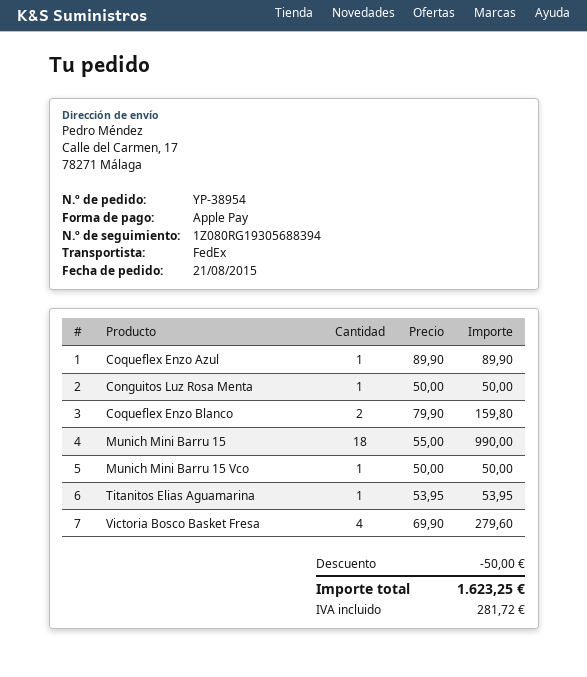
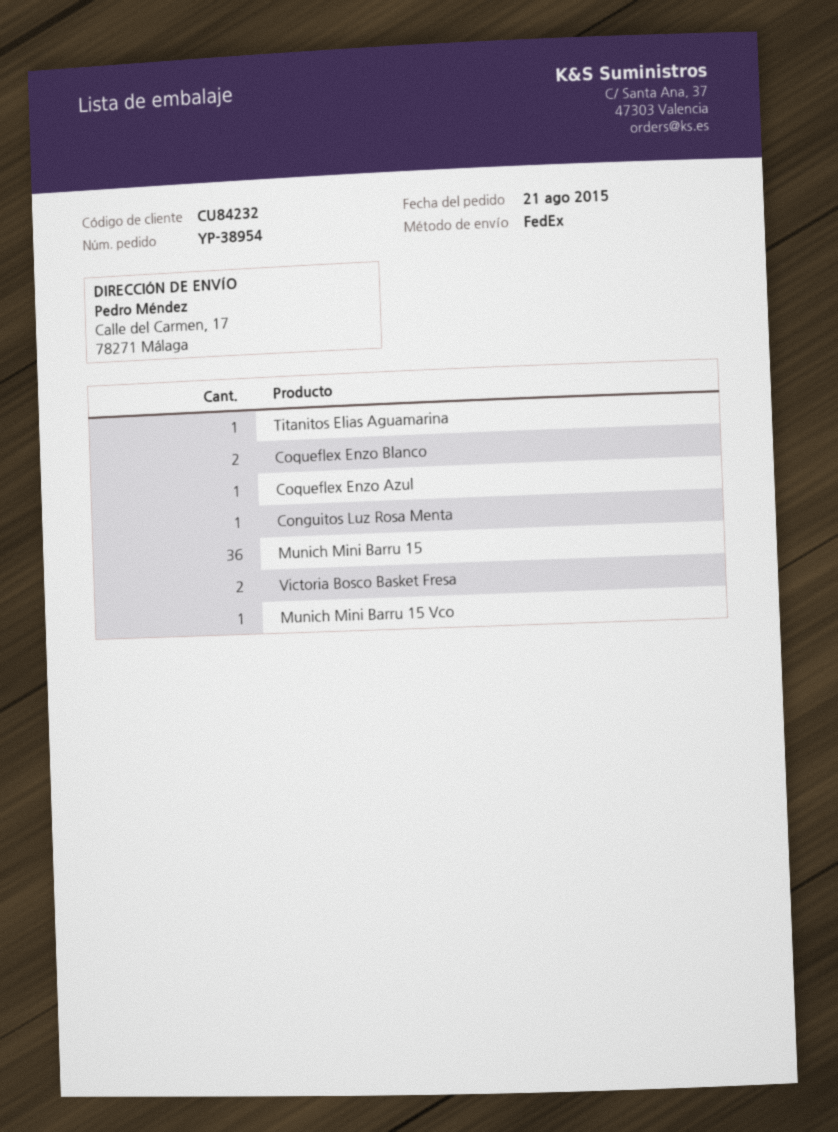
Munich Mini Barru 15: 18 -> 36
Victoria Bosco Basket Fresa: 4 -> 2

